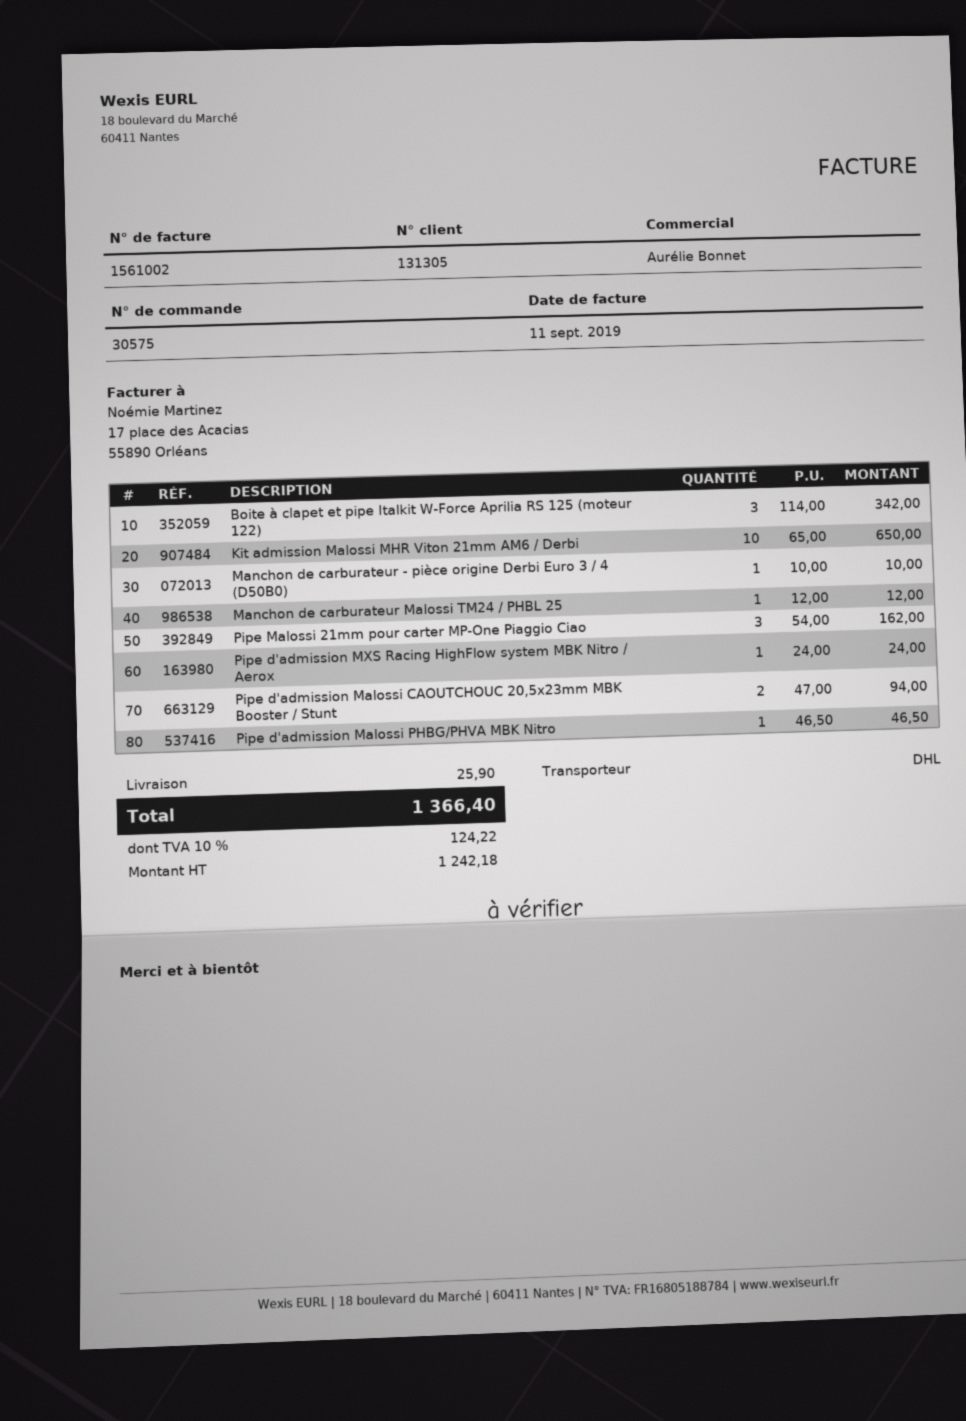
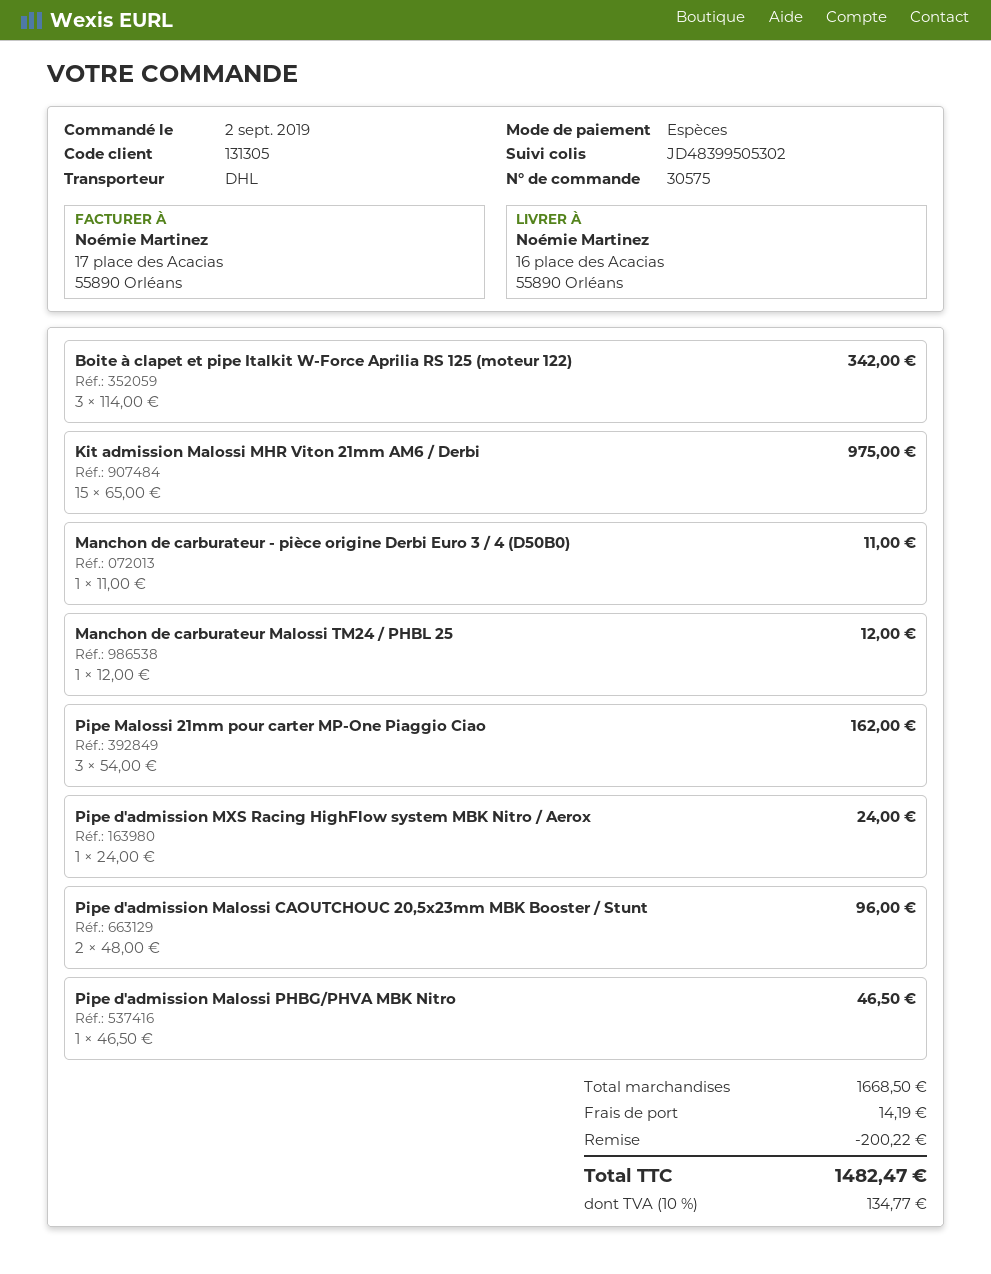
Kit admission Malossi MHR Viton 21mm AM6 / Derbi: 10 x 65.00 = 650.00 -> 15 x 65.00 = 975.00
Manchon de carburateur - pièce origine Derbi Euro 3 / 4 (D50B0): 1 x 10.00 = 10.00 -> 1 x 11.00 = 11.00
Pipe d'admission Malossi CAOUTCHOUC 20,5x23mm MBK Booster / Stunt: 2 x 47.00 = 94.00 -> 2 x 48.00 = 96.00
discount: none -> 200.22
shipping: 25.90 -> 14.19
tax: 10% = 124.22 -> 10% = 134.77
total: 1366.40 -> 1482.47

